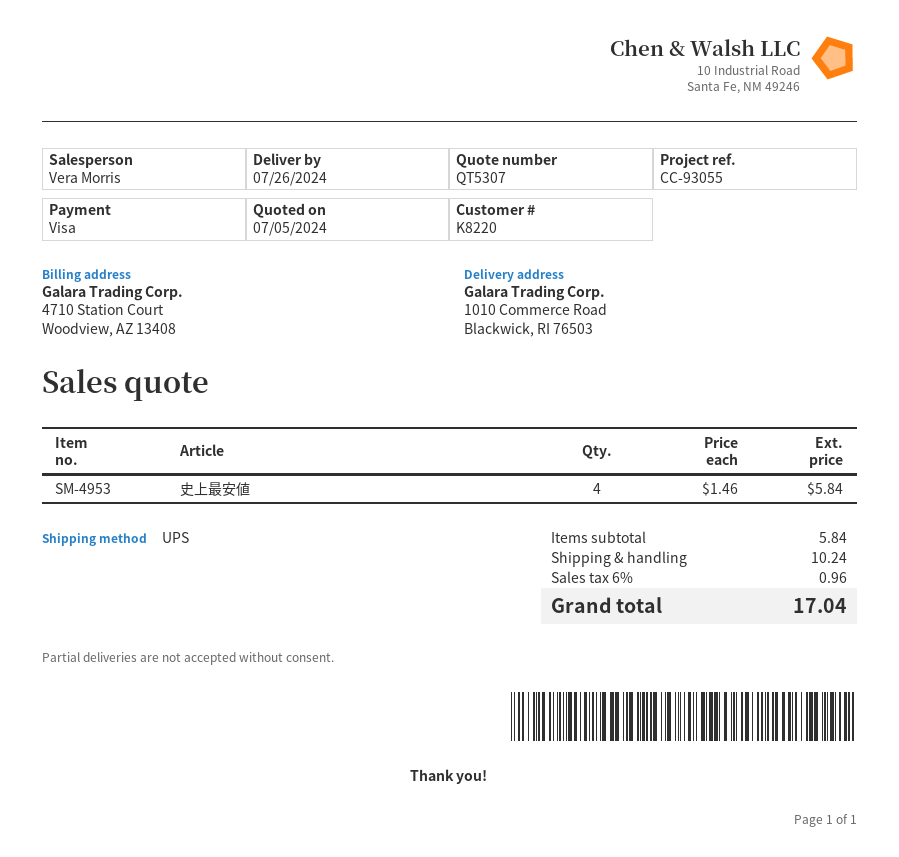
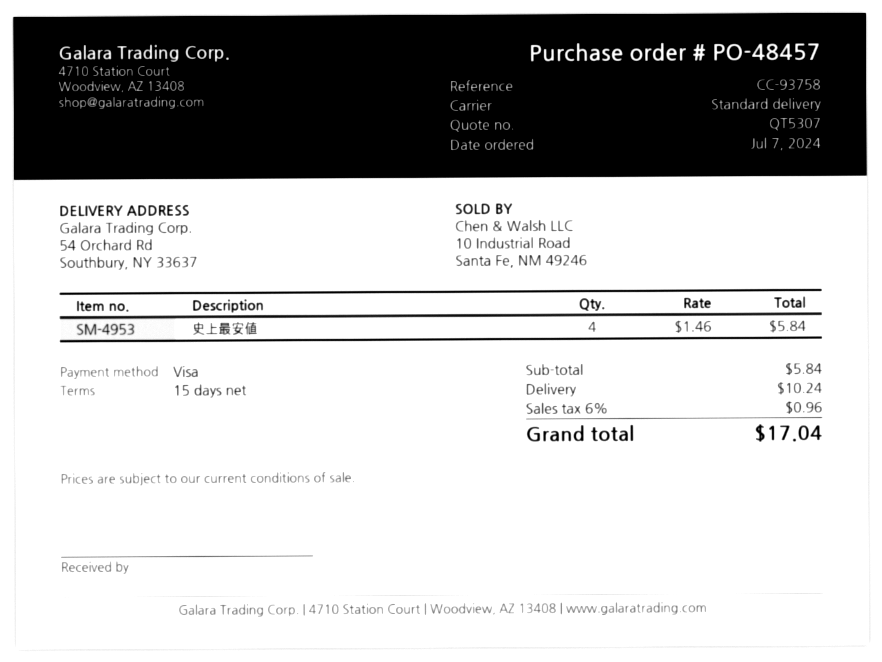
reference: CC-93055 -> CC-93758
shipping method: UPS -> standard
ship to: 1010 Commerce Road, Blackwick, RI 76503 -> 54 Orchard Rd, Southbury, NY 33637

